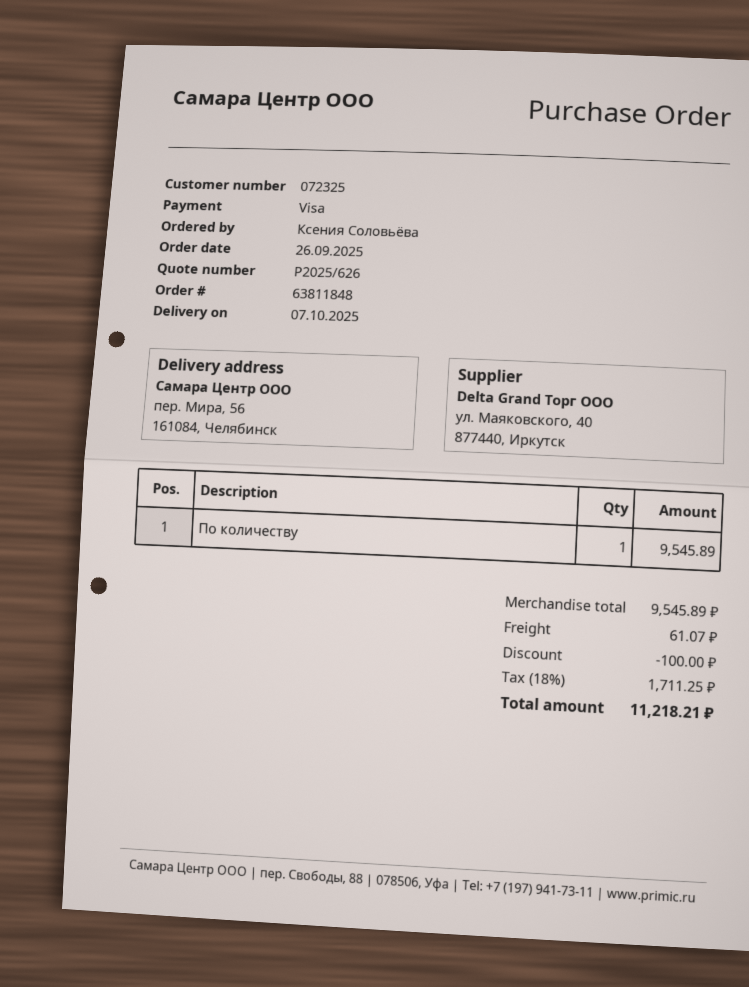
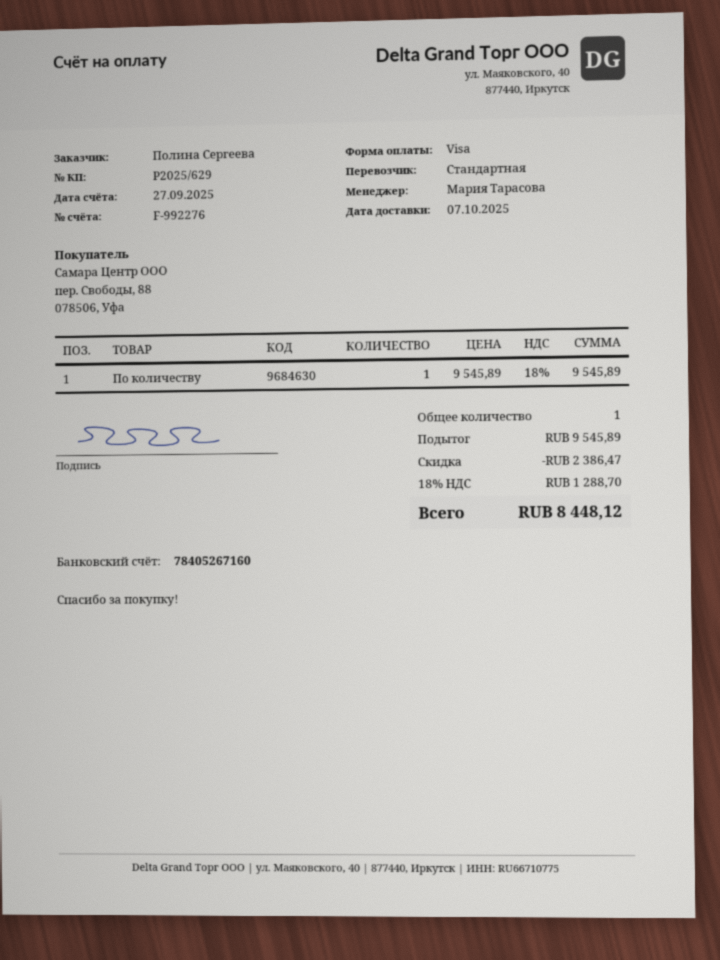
quote number: P2025/626 -> P2025/629
ordered by: Ксения Соловьёва -> Полина Сергеева
discount: 100.00 -> 2386.47
shipping: 61.07 -> none
tax: 18% = 1711.25 -> 18% = 1288.70
total: 11218.21 -> 8448.12

